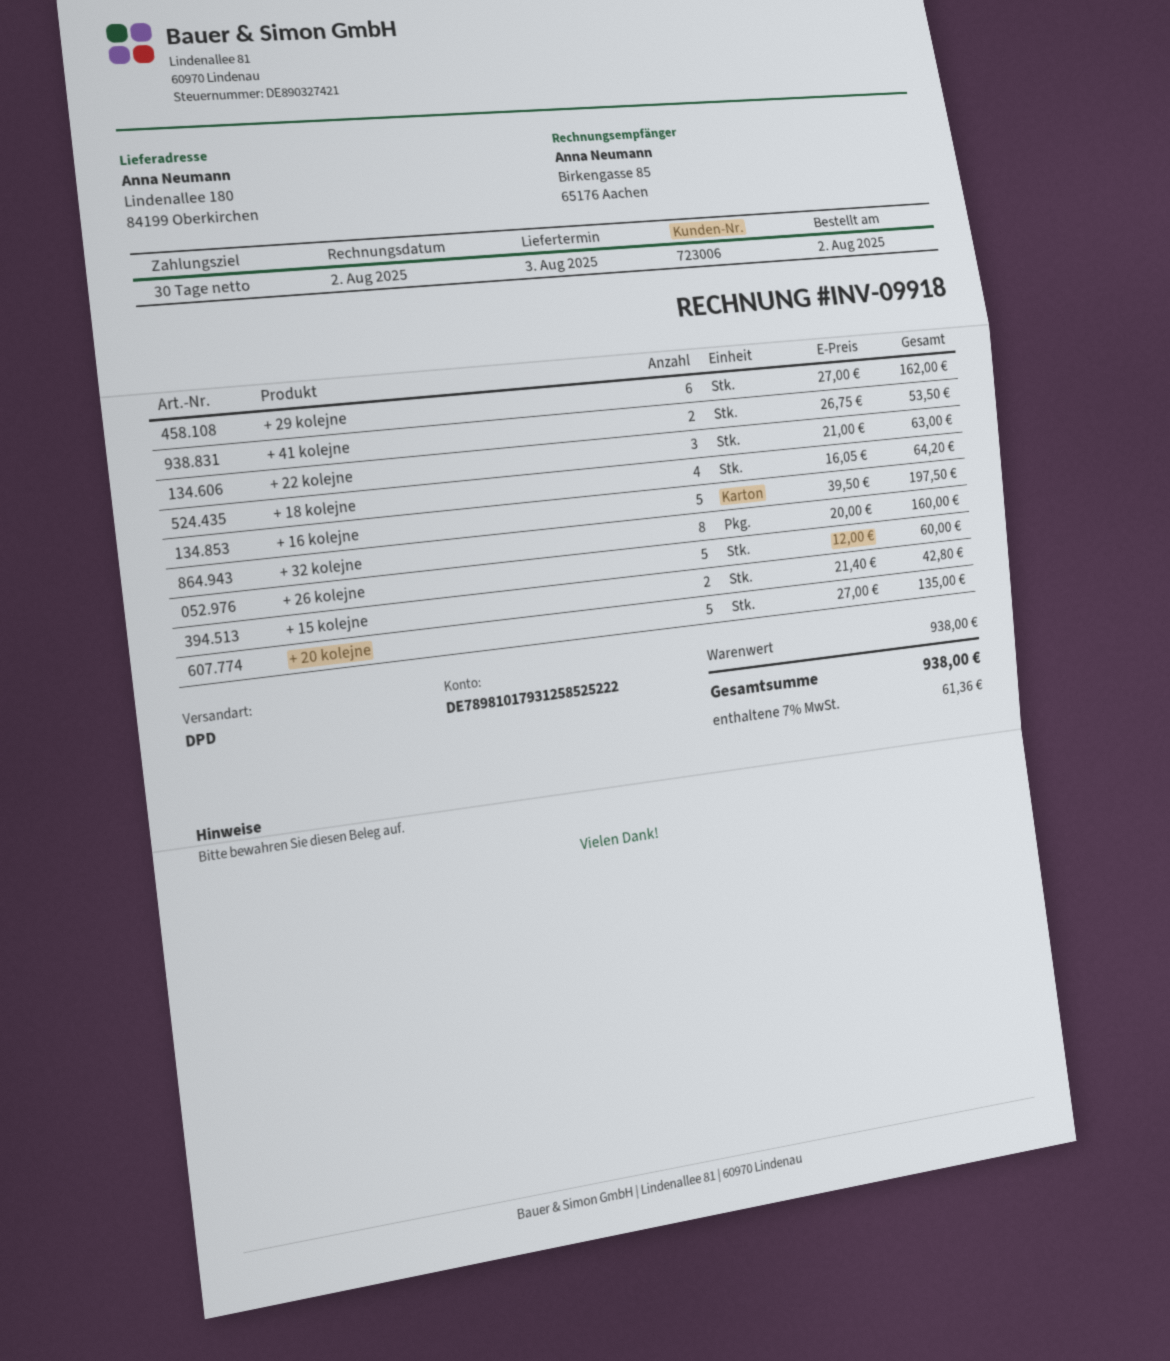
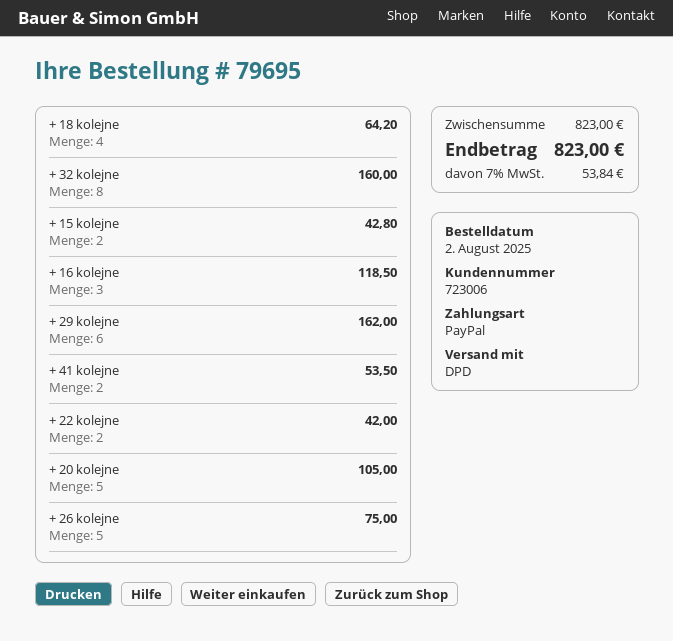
+ 22 kolejne: 3 for 63.00 -> 2 for 42.00
+ 16 kolejne: 5 for 197.50 -> 3 for 118.50
+ 26 kolejne: 5 for 60.00 -> 5 for 75.00
+ 20 kolejne: 5 for 135.00 -> 5 for 105.00
subtotal: 938.00 -> 823.00
tax: 7% = 61.36 -> 7% = 53.84
total: 938.00 -> 823.00

